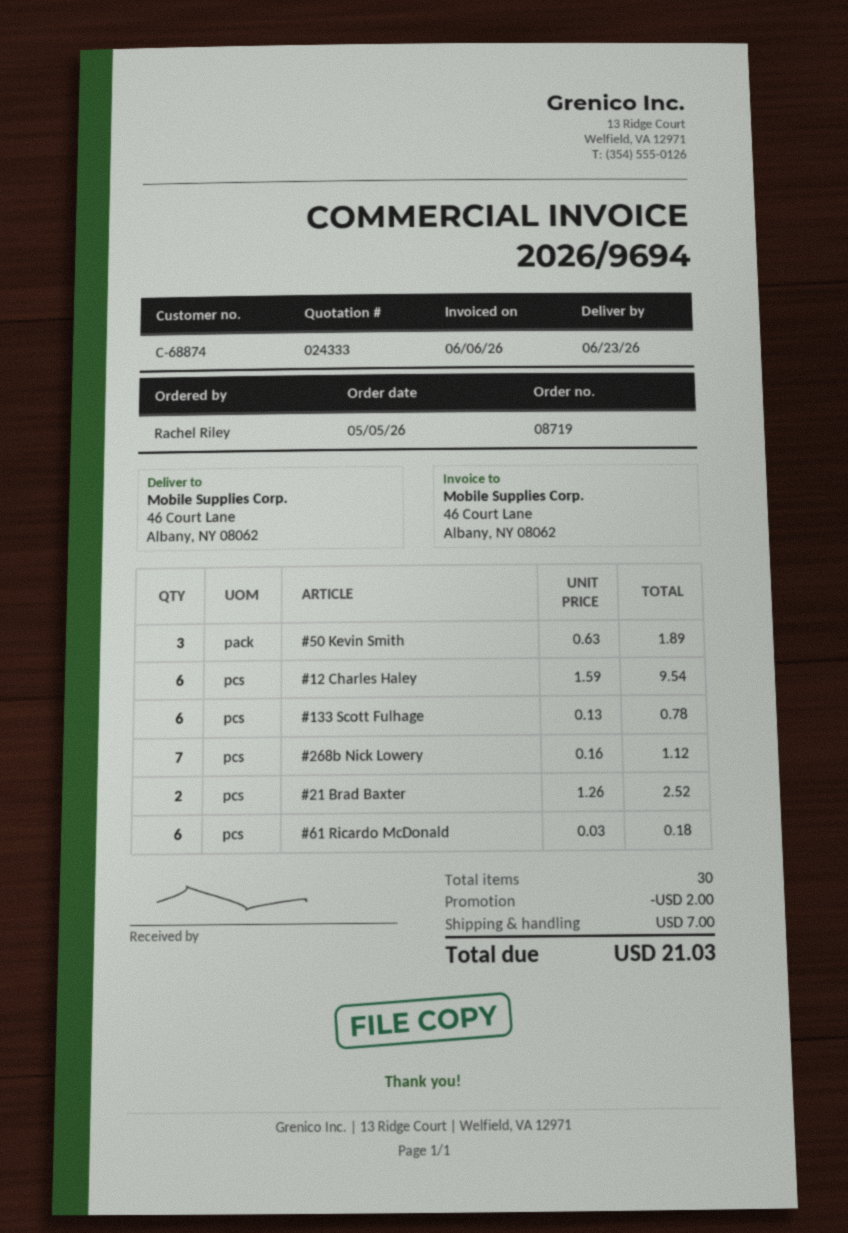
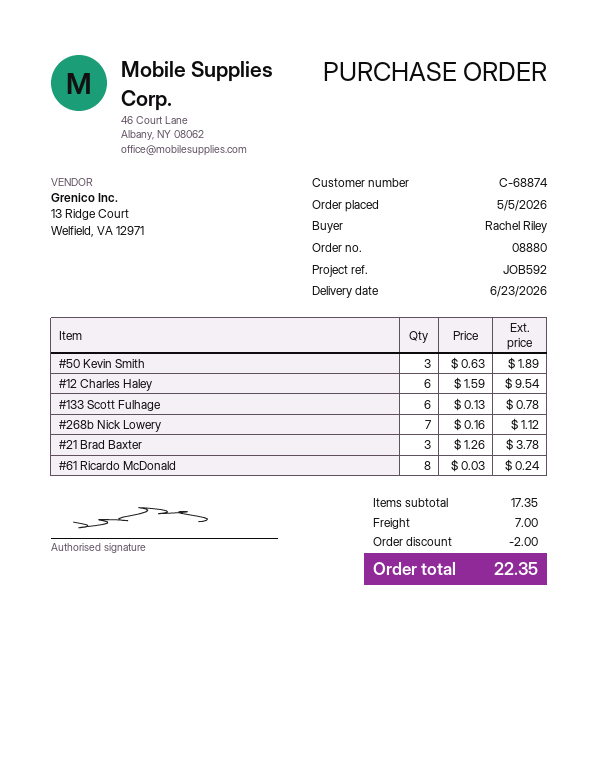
order number: 08719 -> 08880
#21 Brad Baxter: 2 x 1.26 = 2.52 -> 3 x 1.26 = 3.78
#61 Ricardo McDonald: 6 x 0.03 = 0.18 -> 8 x 0.03 = 0.24
total: 21.03 -> 22.35

